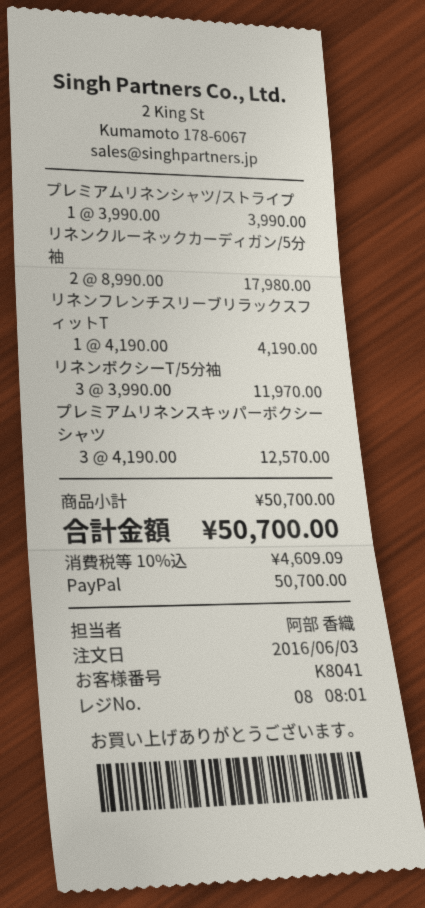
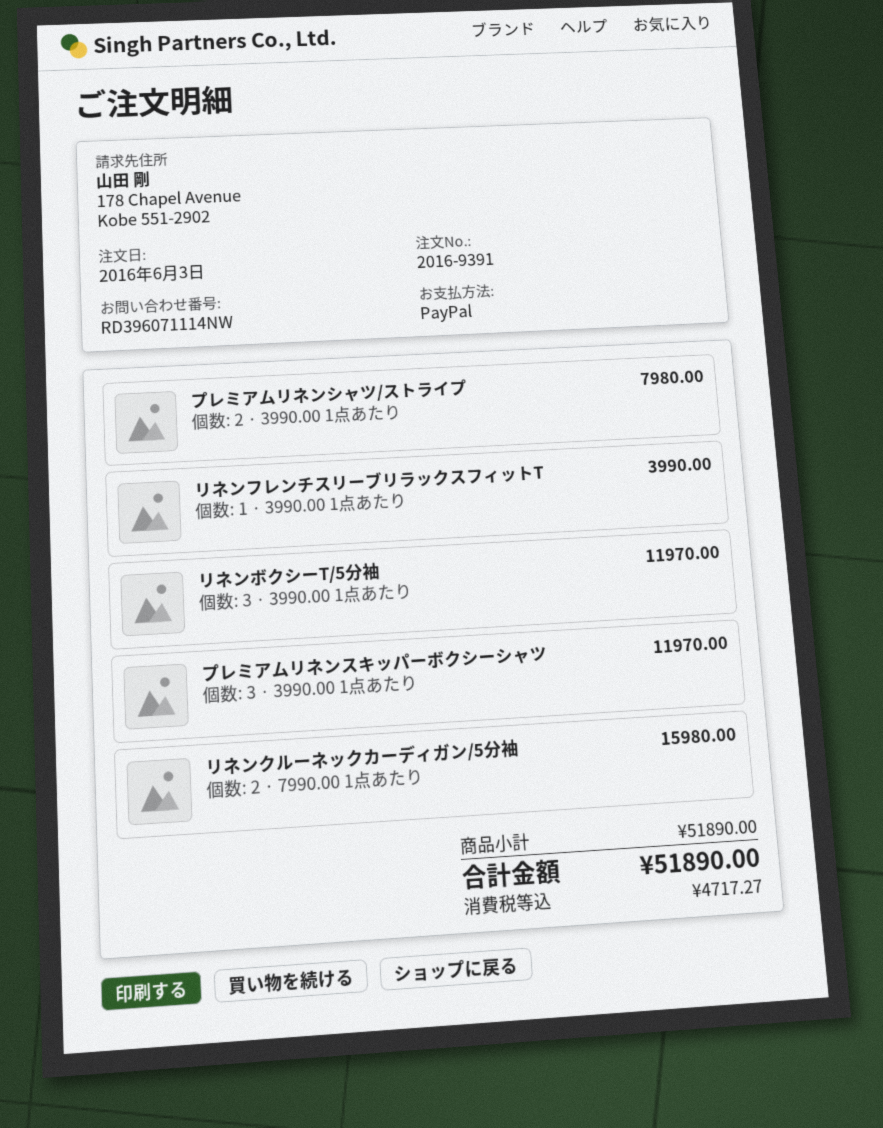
プレミアムリネンシャツ/ストライプ: 1 x 3990.00 = 3990.00 -> 2 x 3990.00 = 7980.00
リネンクルーネックカーディガン/5分袖: 2 x 8990.00 = 17980.00 -> 2 x 7990.00 = 15980.00
リネンフレンチスリーブリラックスフィットT: 1 x 4190.00 = 4190.00 -> 1 x 3990.00 = 3990.00
プレミアムリネンスキッパーボクシーシャツ: 3 x 4190.00 = 12570.00 -> 3 x 3990.00 = 11970.00
subtotal: 50700.00 -> 51890.00
tax: 4609.09 -> 4717.27
total: 50700.00 -> 51890.00

